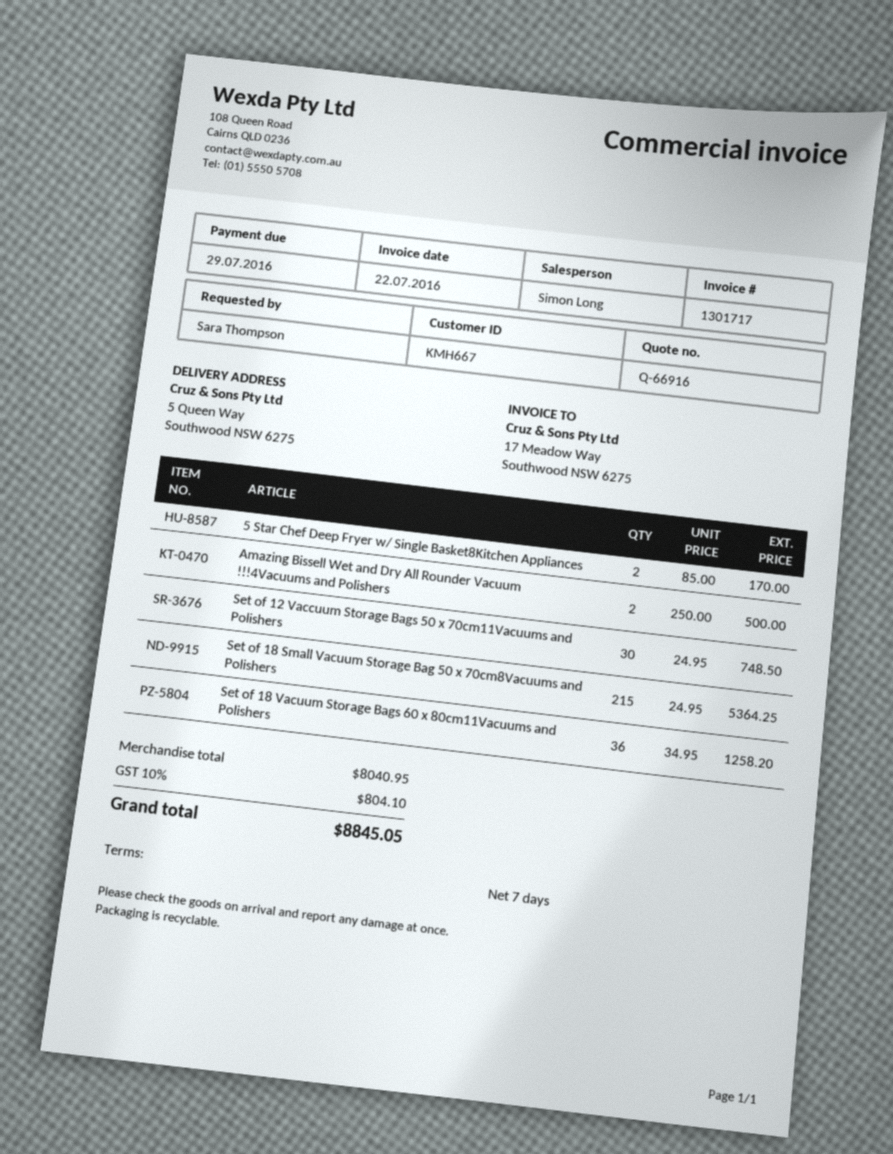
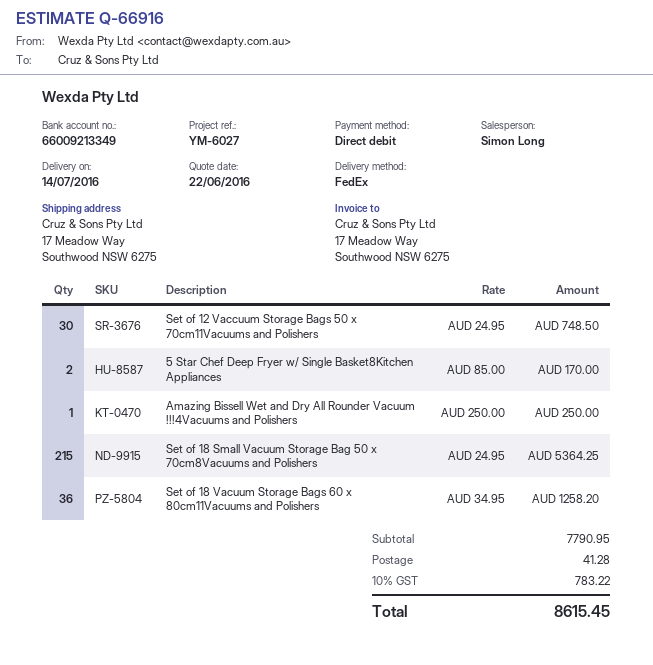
ship to: 5 Queen Way, Southwood NSW 6275 -> 17 Meadow Way, Southwood NSW 6275
Amazing Bissell Wet and Dry All Rounder Vacuum !!!4Vacuums and Polishers: 2 x 250.00 = 500.00 -> 1 x 250.00 = 250.00
subtotal: 8040.95 -> 7790.95
shipping: none -> 41.28
tax: 10% = 804.10 -> 10% = 783.22
total: 8845.05 -> 8615.45

